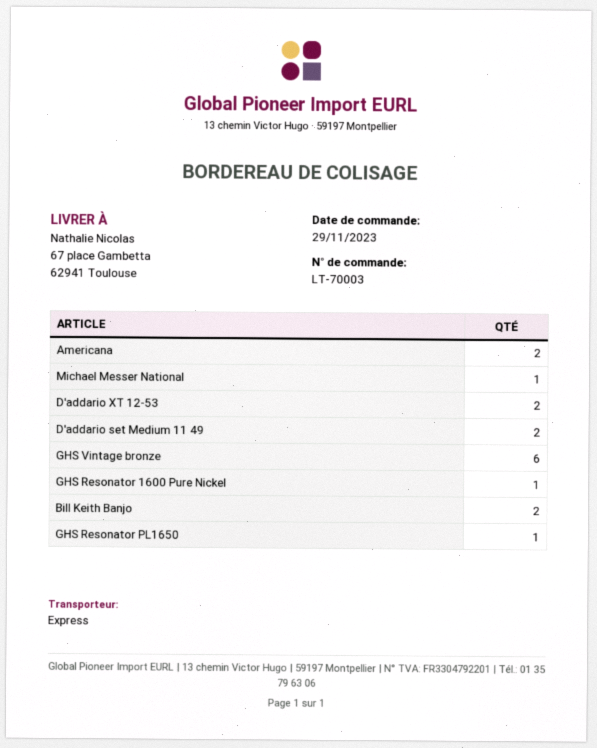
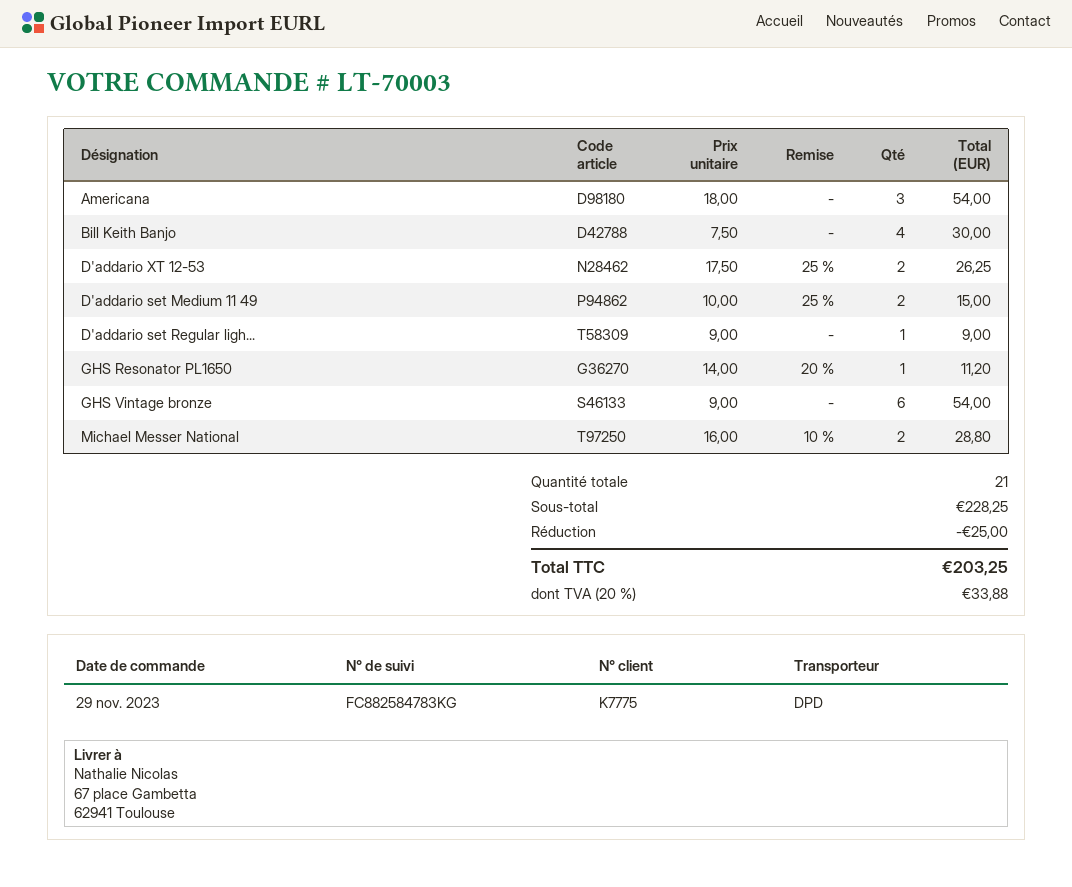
shipping method: express -> DPD
Americana: 2 -> 3
Michael Messer National: 1 -> 2
GHS Resonator 1600 Pure Nickel: 1 -> none
Bill Keith Banjo: 2 -> 4
D'addario set Regular ligh...: none -> 1

